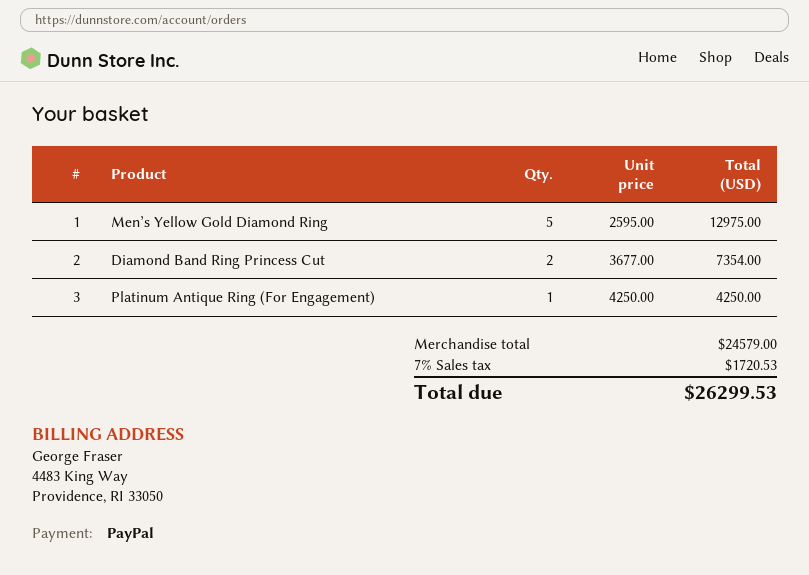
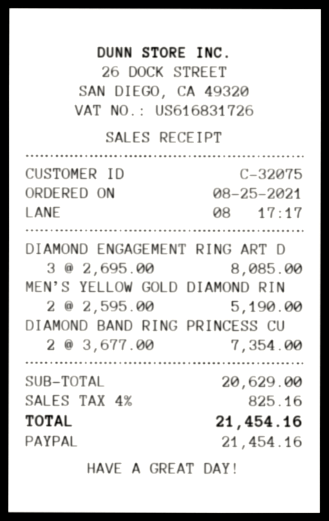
Men’s Yellow Gold Diamond Ring: 5 x 2595.00 = 12975.00 -> 2 x 2595.00 = 5190.00
Platinum Antique Ring (For Engagement): 1 x 4250.00 = 4250.00 -> none
DIAMOND ENGAGEMENT RING ART D: none -> 3 x 2695.00 = 8085.00
subtotal: 24579.00 -> 20629.00
tax: 7% = 1720.53 -> 4% = 825.16
total: 26299.53 -> 21454.16

